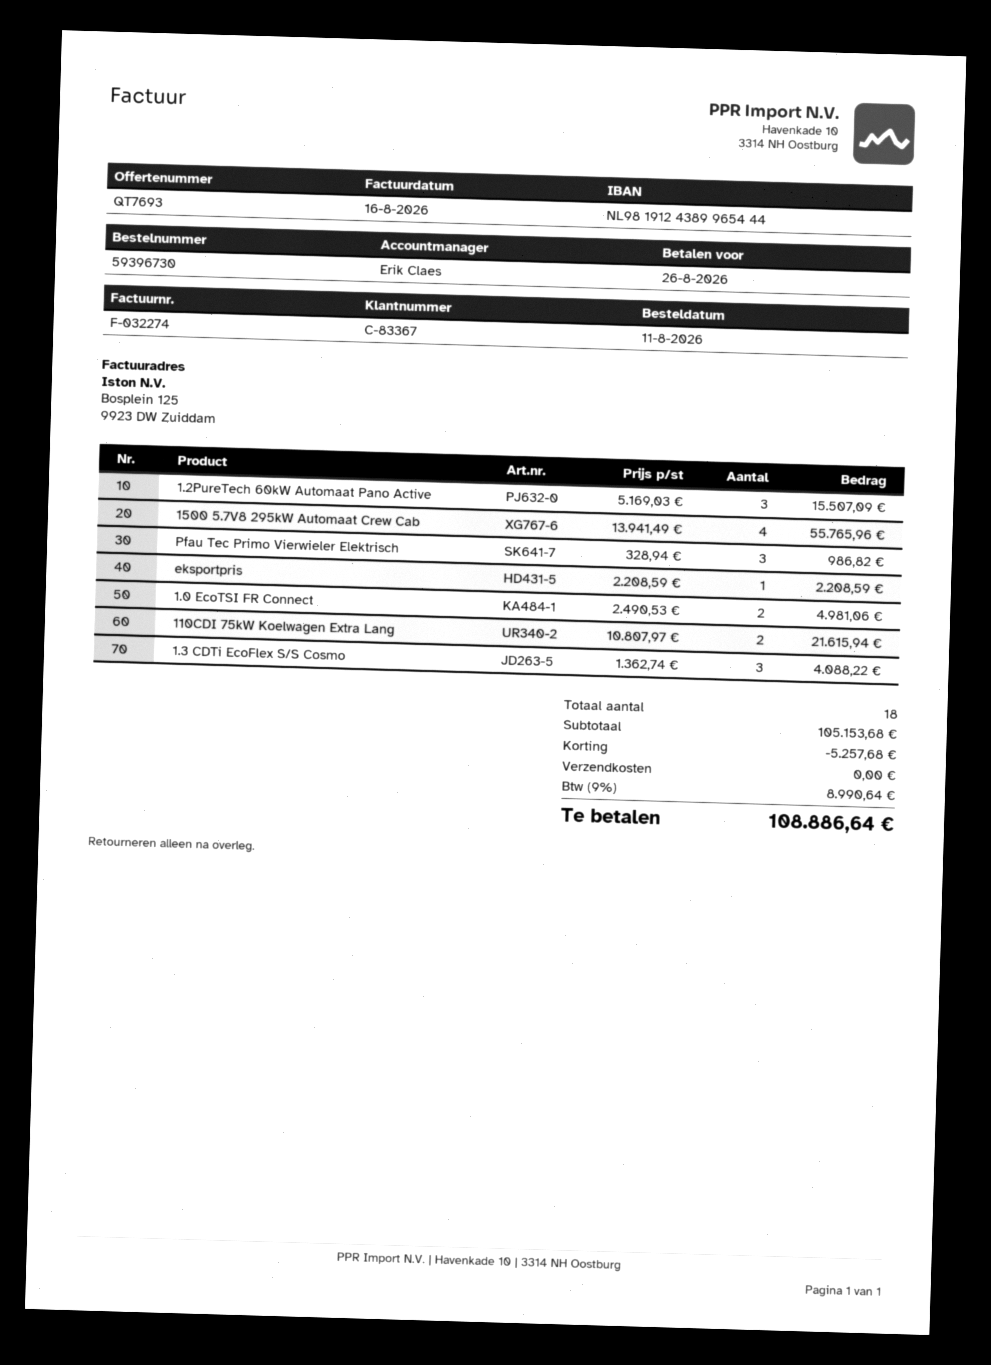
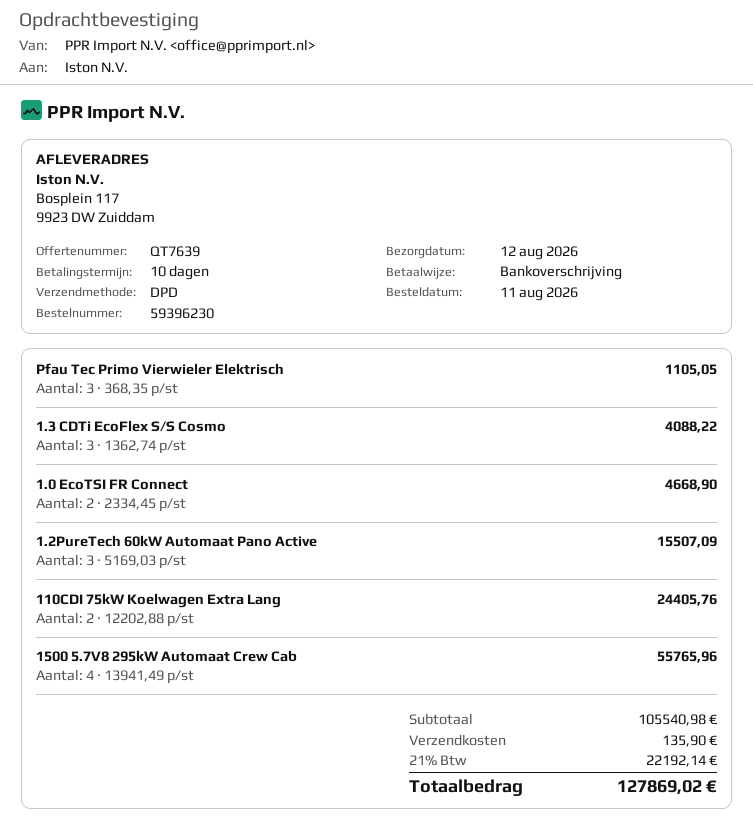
quote number: QT7693 -> QT7639
order number: 59396730 -> 59396230
Pfau Tec Primo Vierwieler Elektrisch: 3 x 328.94 = 986.82 -> 3 x 368.35 = 1105.05
eksportpris: 1 x 2208.59 = 2208.59 -> none
1.0 EcoTSI FR Connect: 2 x 2490.53 = 4981.06 -> 2 x 2334.45 = 4668.90
110CDI 75kW Koelwagen Extra Lang: 2 x 10807.97 = 21615.94 -> 2 x 12202.88 = 24405.76
subtotal: 105153.68 -> 105540.98
discount: 5257.68 -> none
shipping: 0.00 -> 135.90
tax: 9% = 8990.64 -> 21% = 22192.14
total: 108886.64 -> 127869.02

